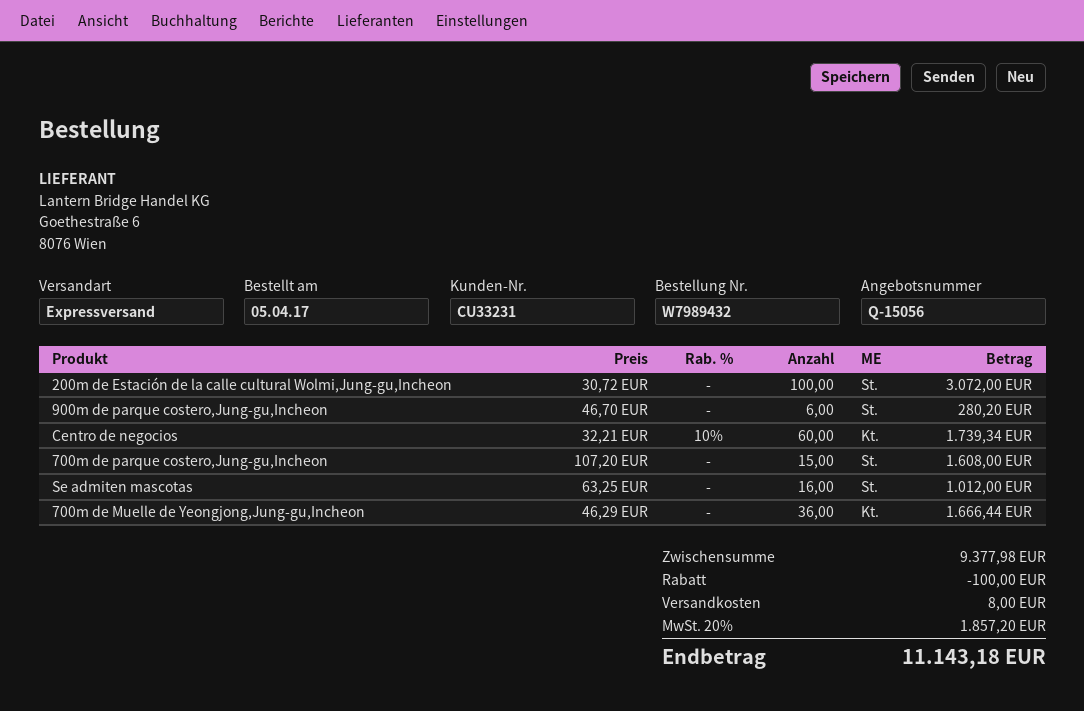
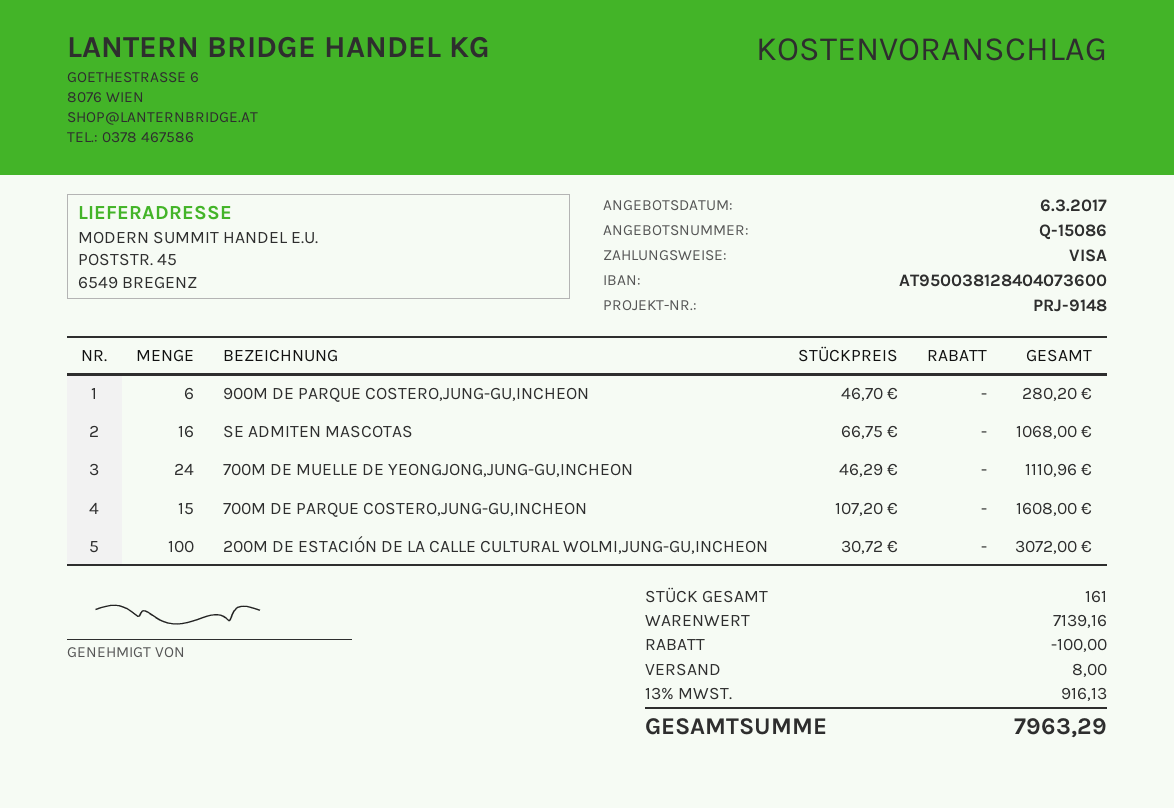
quote number: Q-15056 -> Q-15086
Centro de negocios: 60 x 32.21 - 10% = 1739.34 -> none
Se admiten mascotas: 16 x 63.25 = 1012.00 -> 16 x 66.75 = 1068.00
700m de Muelle de Yeongjong,Jung-gu,Incheon: 36 x 46.29 = 1666.44 -> 24 x 46.29 = 1110.96
subtotal: 9377.98 -> 7139.16
tax: 20% = 1857.20 -> 13% = 916.13
total: 11143.18 -> 7963.29

